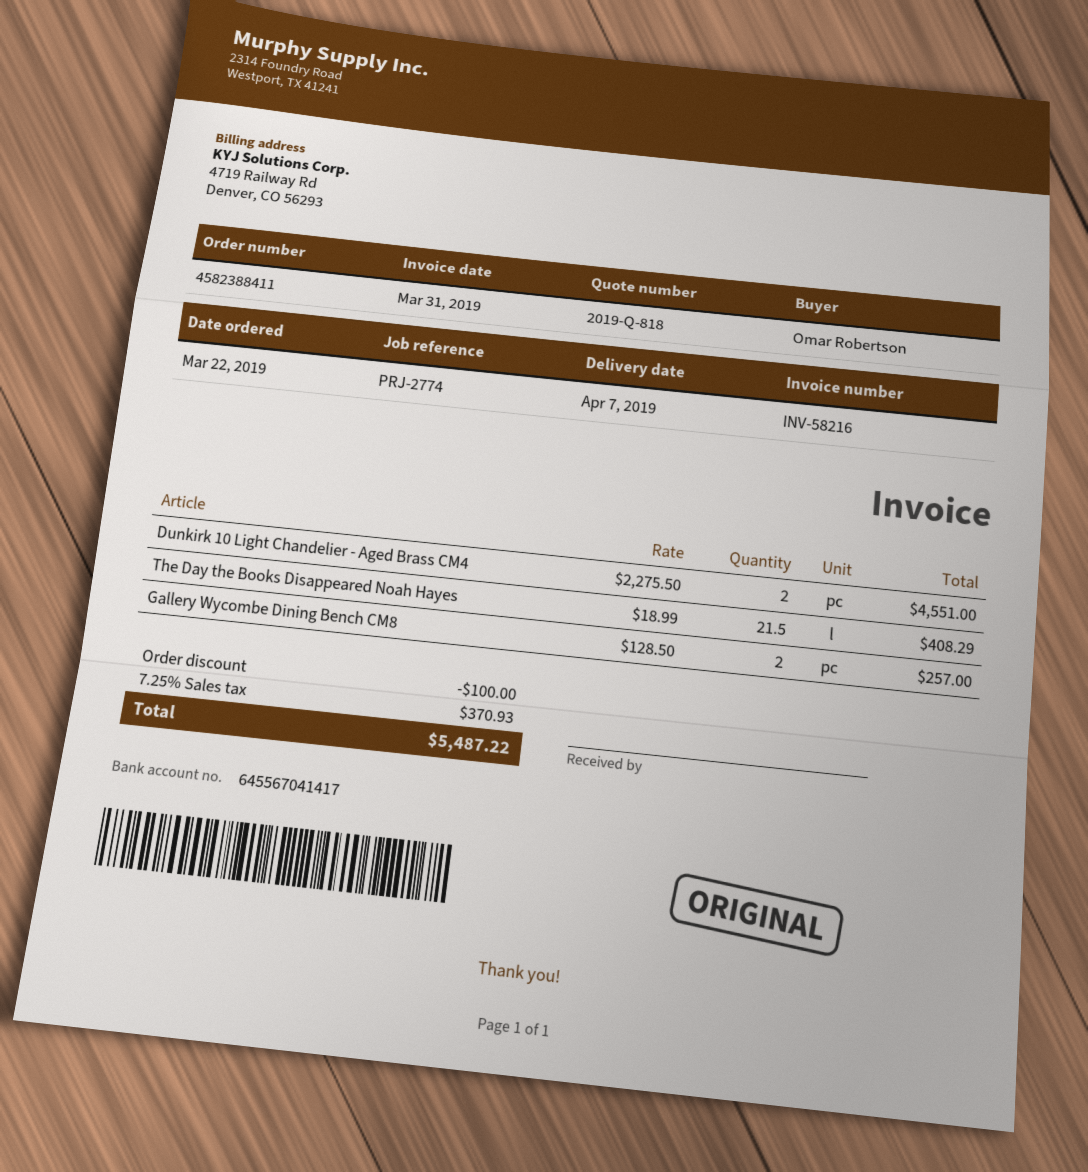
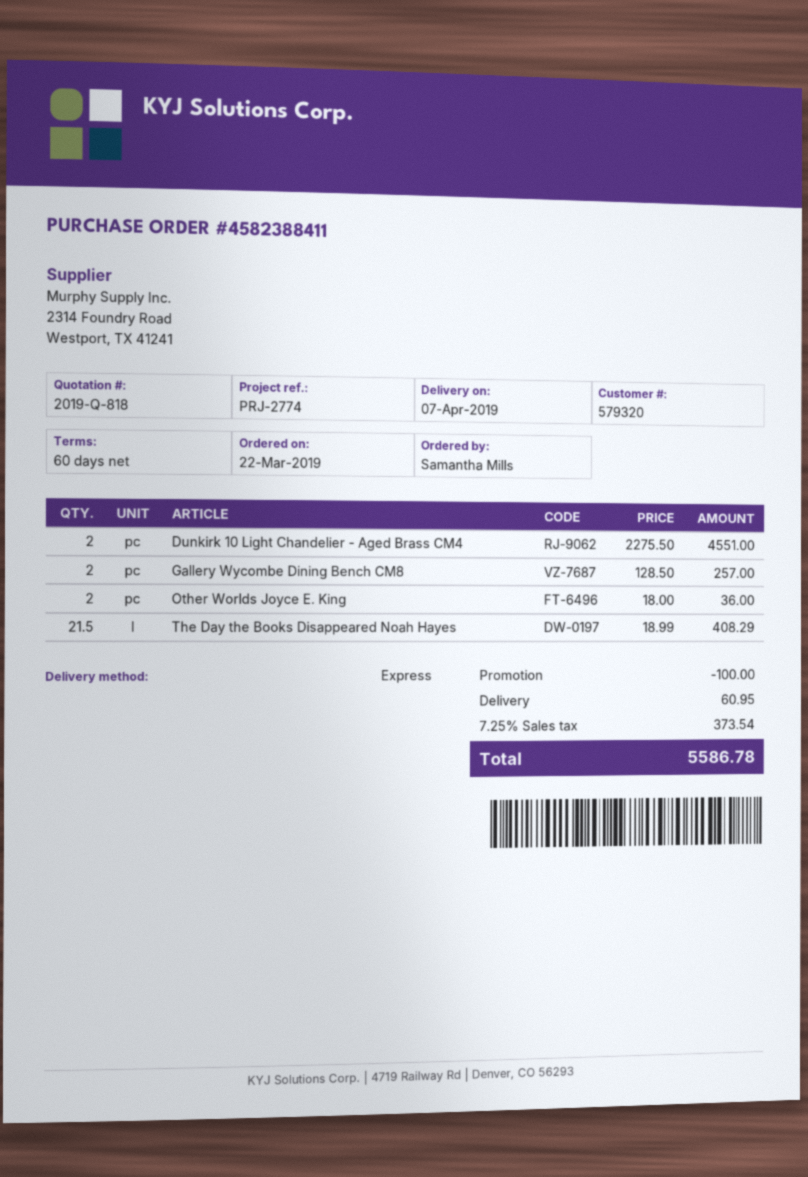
ordered by: Omar Robertson -> Samantha Mills
Other Worlds Joyce E. King: none -> 2 x 18.00 = 36.00
shipping: none -> 60.95
tax: 7.25% = 370.93 -> 7.25% = 373.54
total: 5487.22 -> 5586.78

